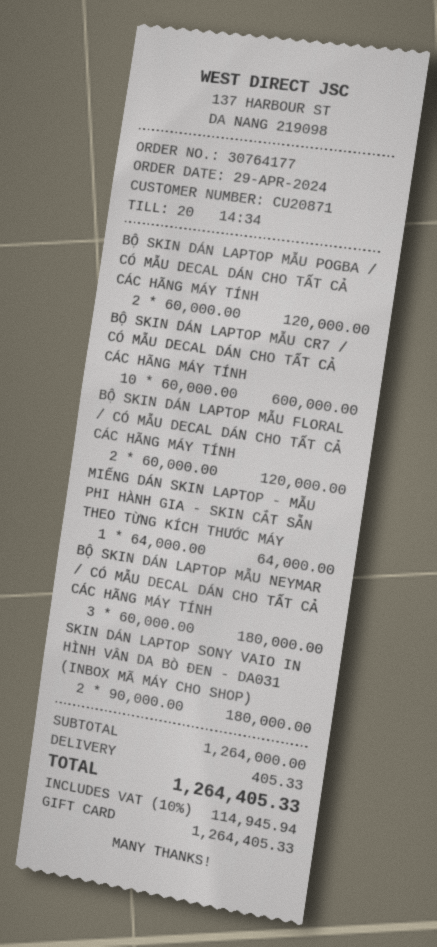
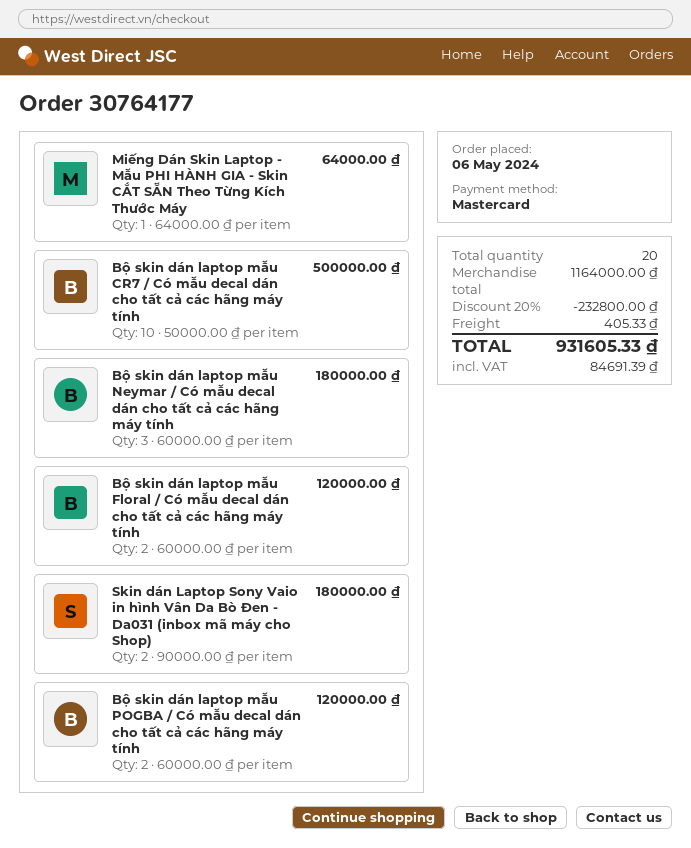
order date: 2024-04-29 -> 2024-05-06
payment method: gift card -> Mastercard
BỘ SKIN DÁN LAPTOP MẪU CR7 / CÓ MẪU DECAL DÁN CHO TẤT CẢ CÁC HÃNG MÁY TÍNH: 10 x 60000.00 = 600000.00 -> 10 x 50000.00 = 500000.00
subtotal: 1264000.00 -> 1164000.00
discount: none -> 20% = 232800.00
tax: 114945.94 -> 84691.39
total: 1264405.33 -> 931605.33

